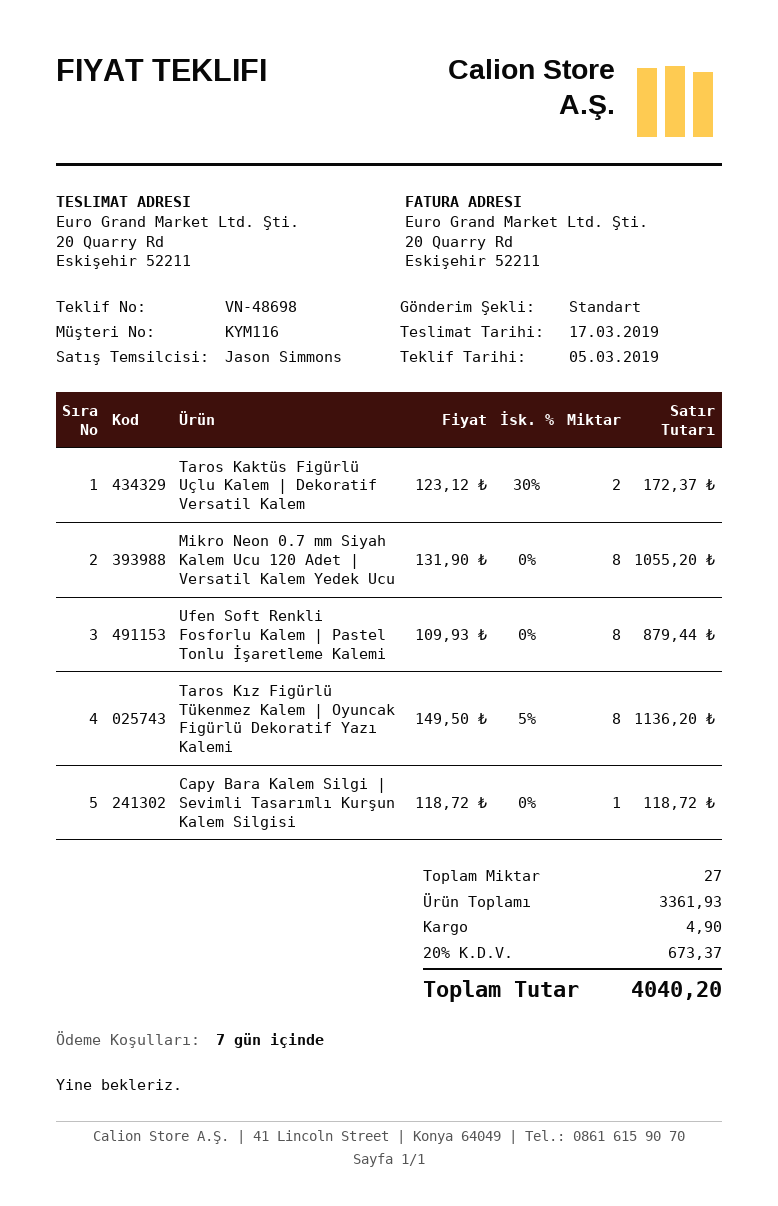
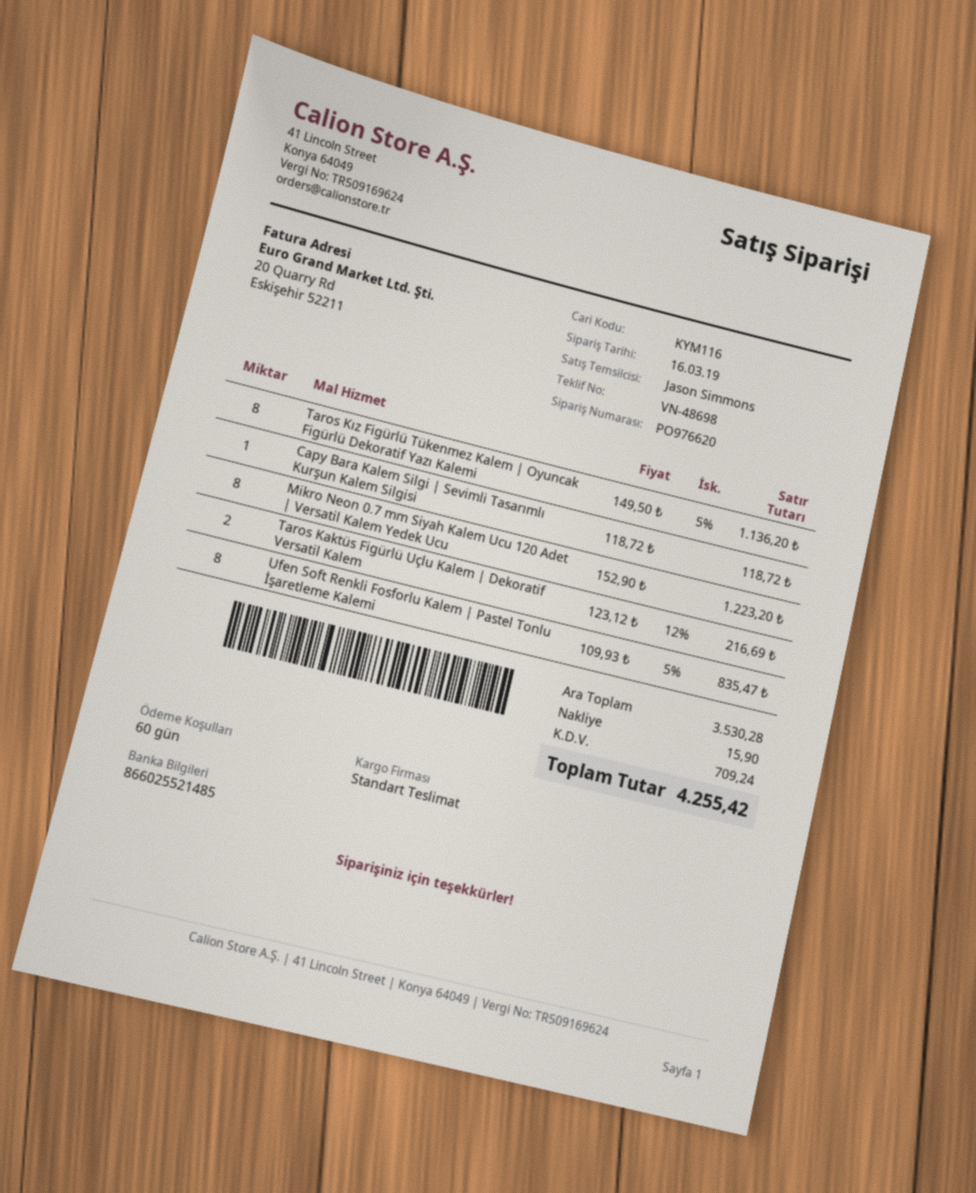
payment terms: 7 days -> 60 days
Taros Kaktüs Figürlü Uçlu Kalem | Dekoratif Versatil Kalem: 2 x 123.12 - 30% = 172.37 -> 2 x 123.12 - 12% = 216.69
Mikro Neon 0.7 mm Siyah Kalem Ucu 120 Adet | Versatil Kalem Yedek Ucu: 8 x 131.90 = 1055.20 -> 8 x 152.90 = 1223.20
Ufen Soft Renkli Fosforlu Kalem | Pastel Tonlu İşaretleme Kalemi: 8 x 109.93 = 879.44 -> 8 x 109.93 - 5% = 835.47
subtotal: 3361.93 -> 3530.28
shipping: 4.90 -> 15.90
tax: 673.37 -> 709.24
total: 4040.20 -> 4255.42

